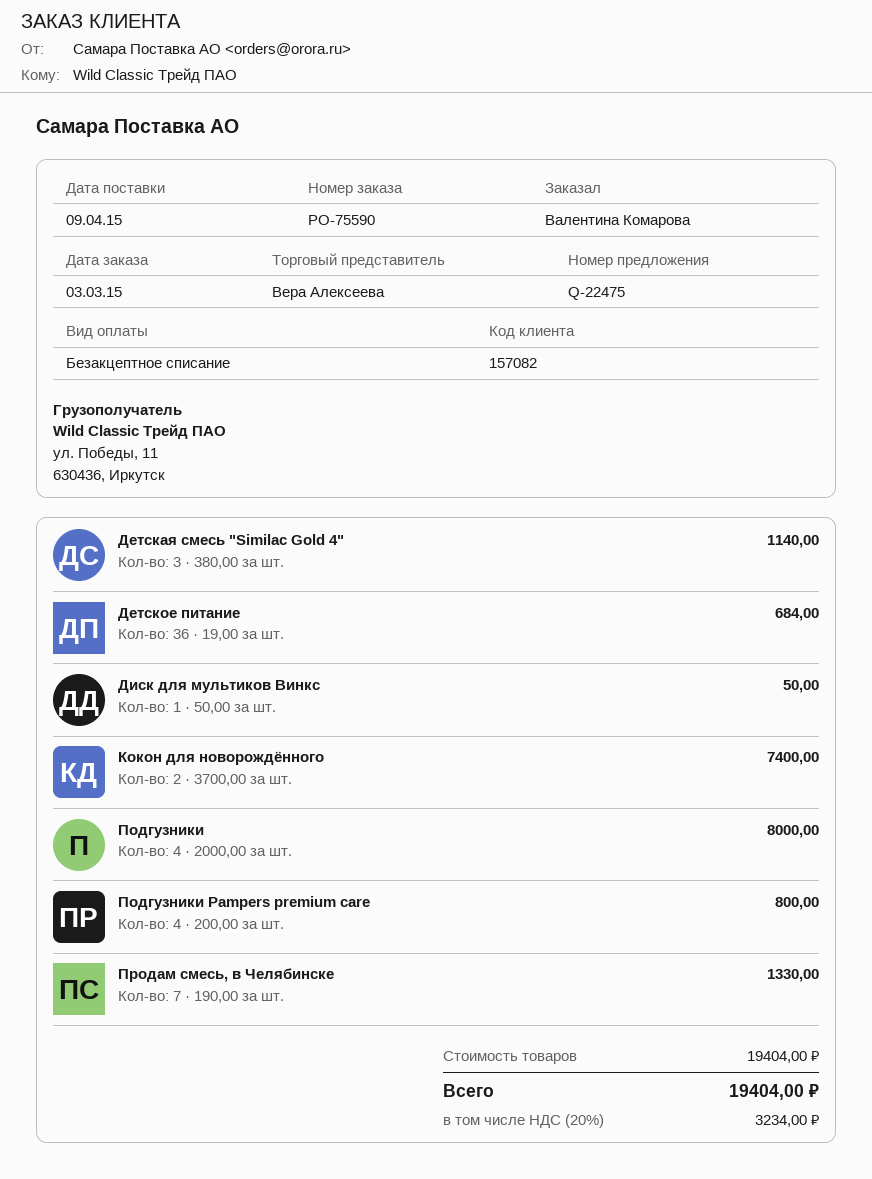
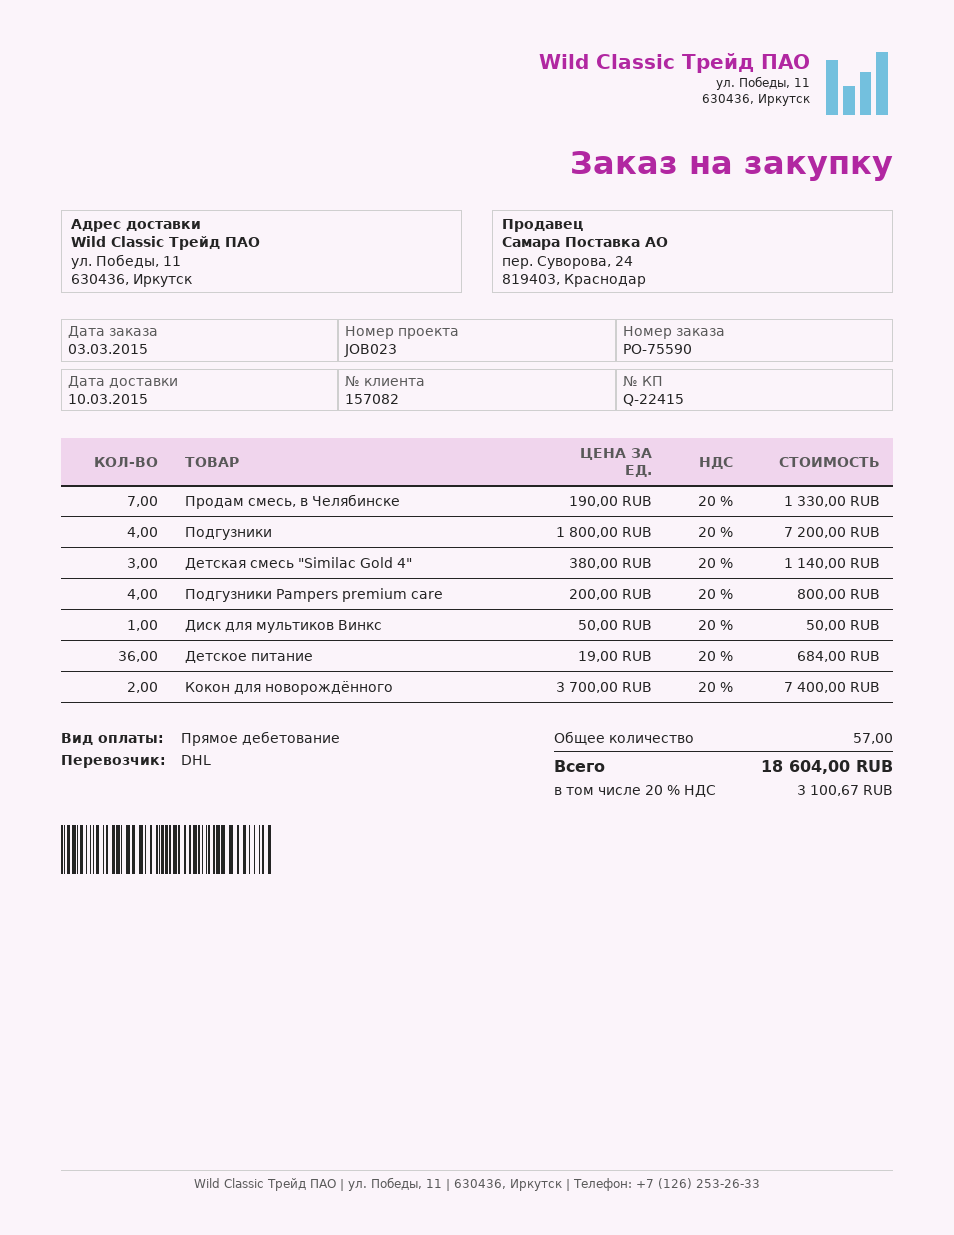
quote number: Q-22475 -> Q-22415
delivery date: 2015-04-09 -> 2015-03-10
Подгузники: 4 x 2000.00 = 8000.00 -> 4 x 1800.00 = 7200.00
tax: 20% = 3234.00 -> 20% = 3100.67
total: 19404.00 -> 18604.00

